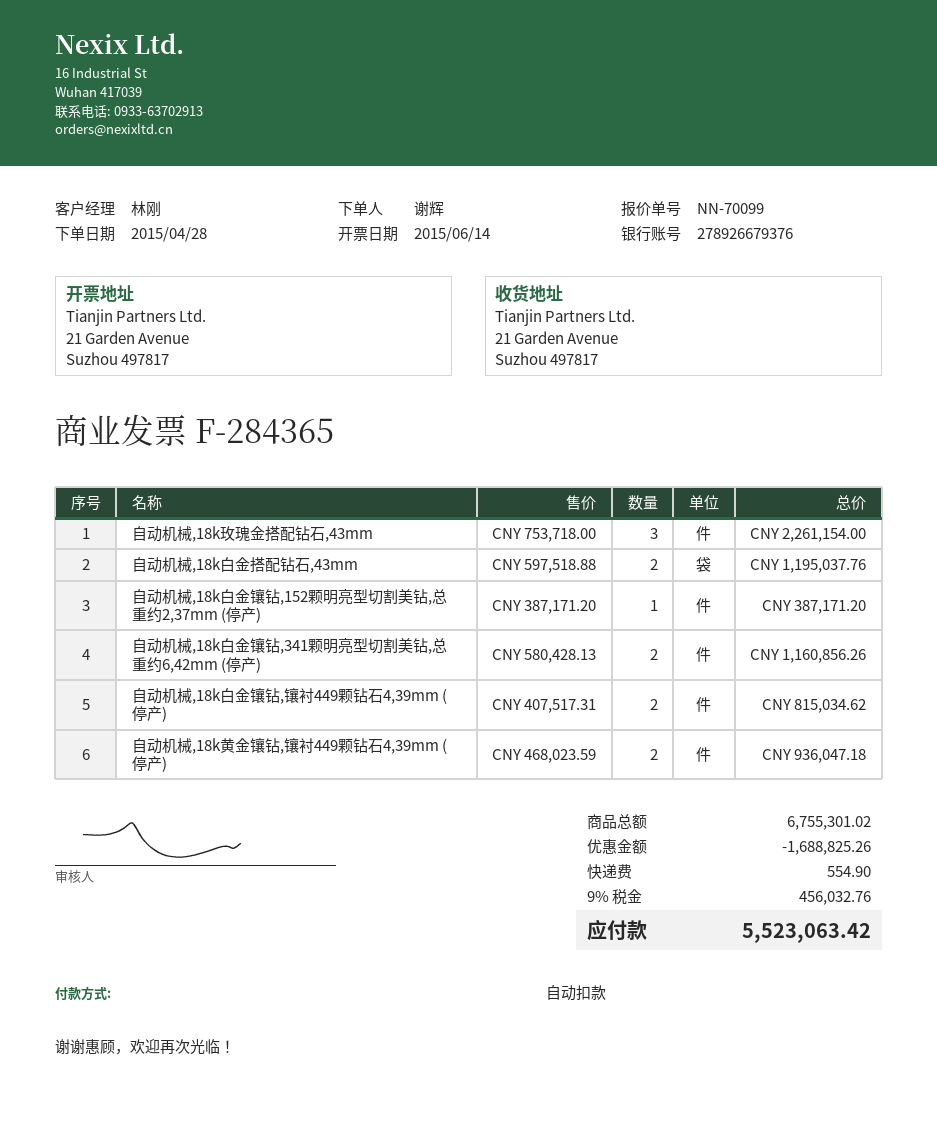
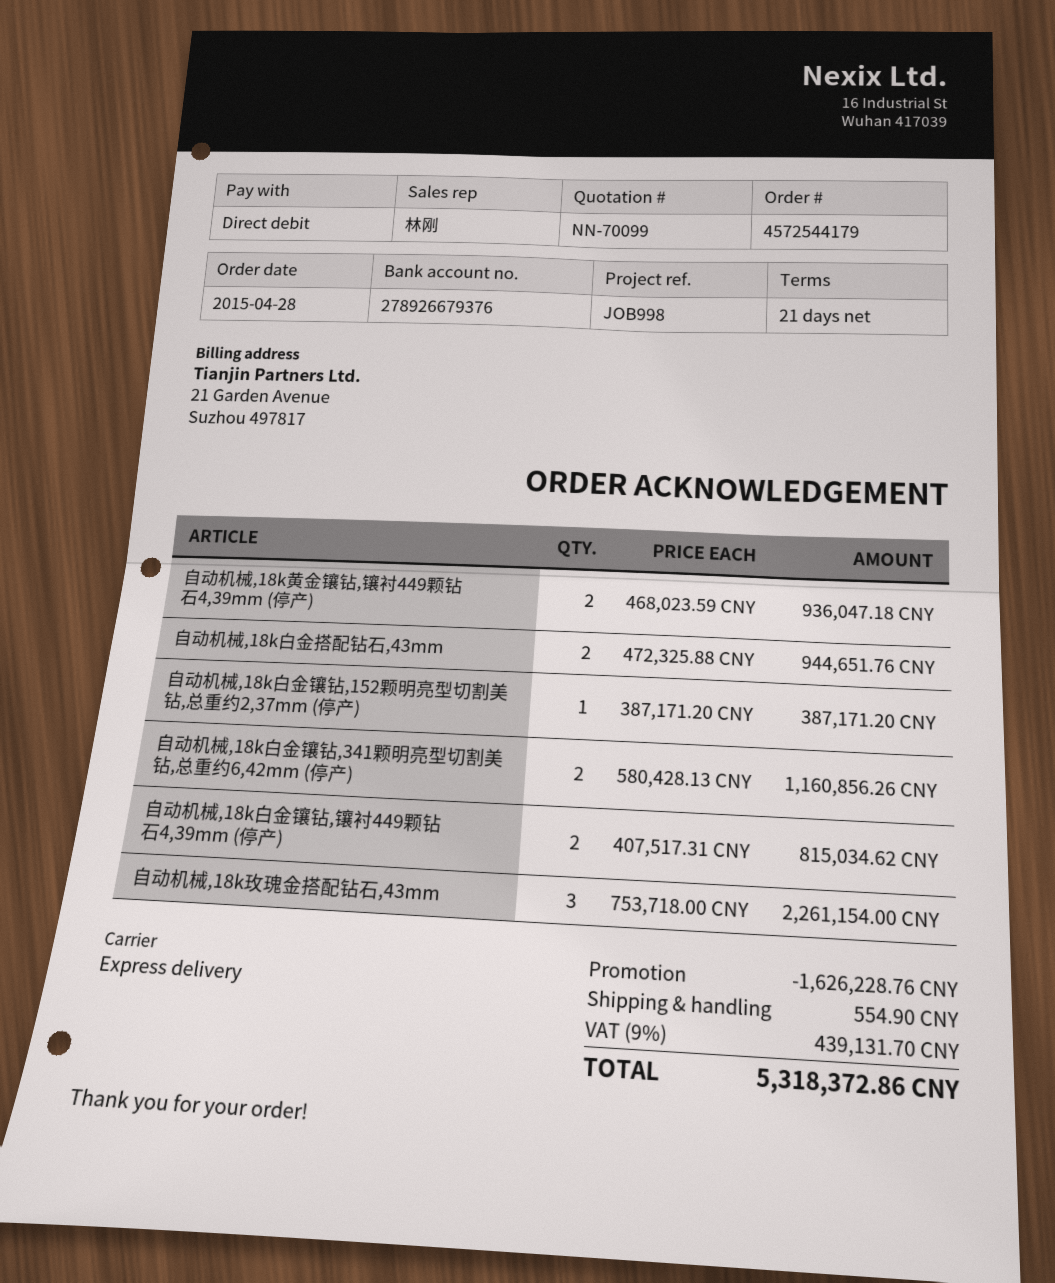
自动机械,18k白金搭配钻石,43mm: 2 x 597518.88 = 1195037.76 -> 2 x 472325.88 = 944651.76
discount: 1688825.26 -> 1626228.76
tax: 9% = 456032.76 -> 9% = 439131.70
total: 5523063.42 -> 5318372.86

